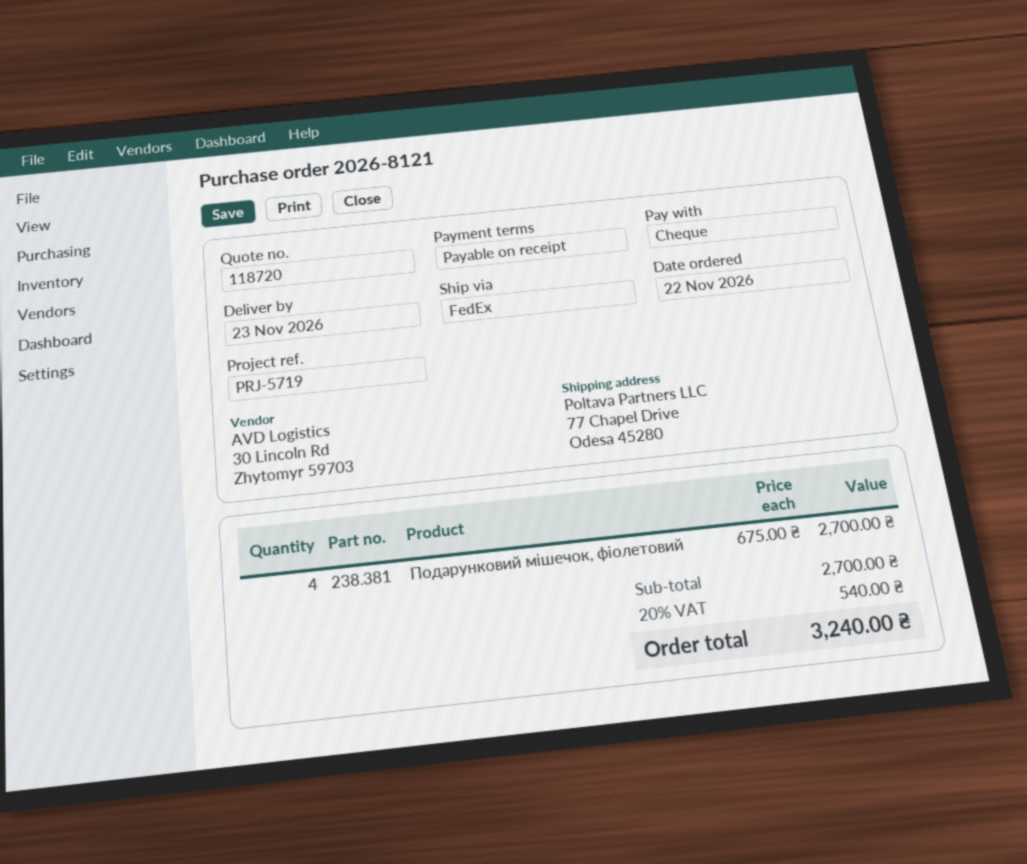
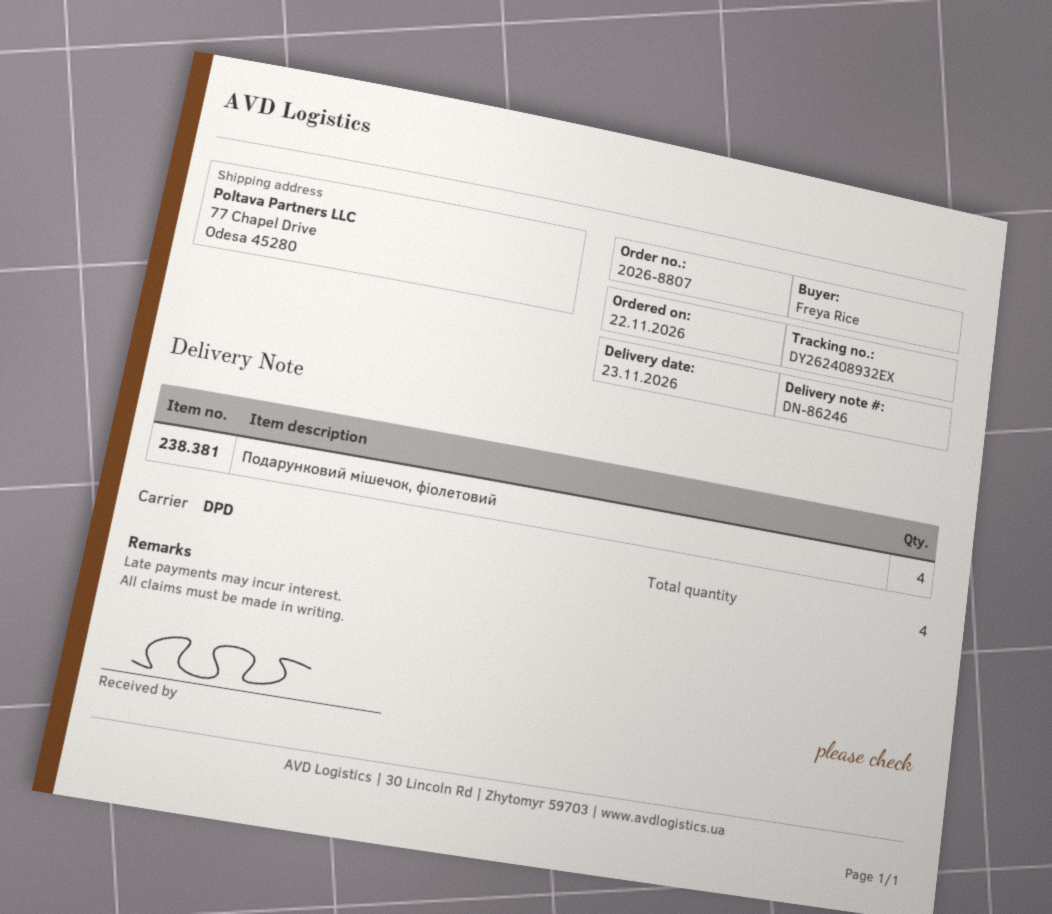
order number: 2026-8121 -> 2026-8807
shipping method: FedEx -> DPD

